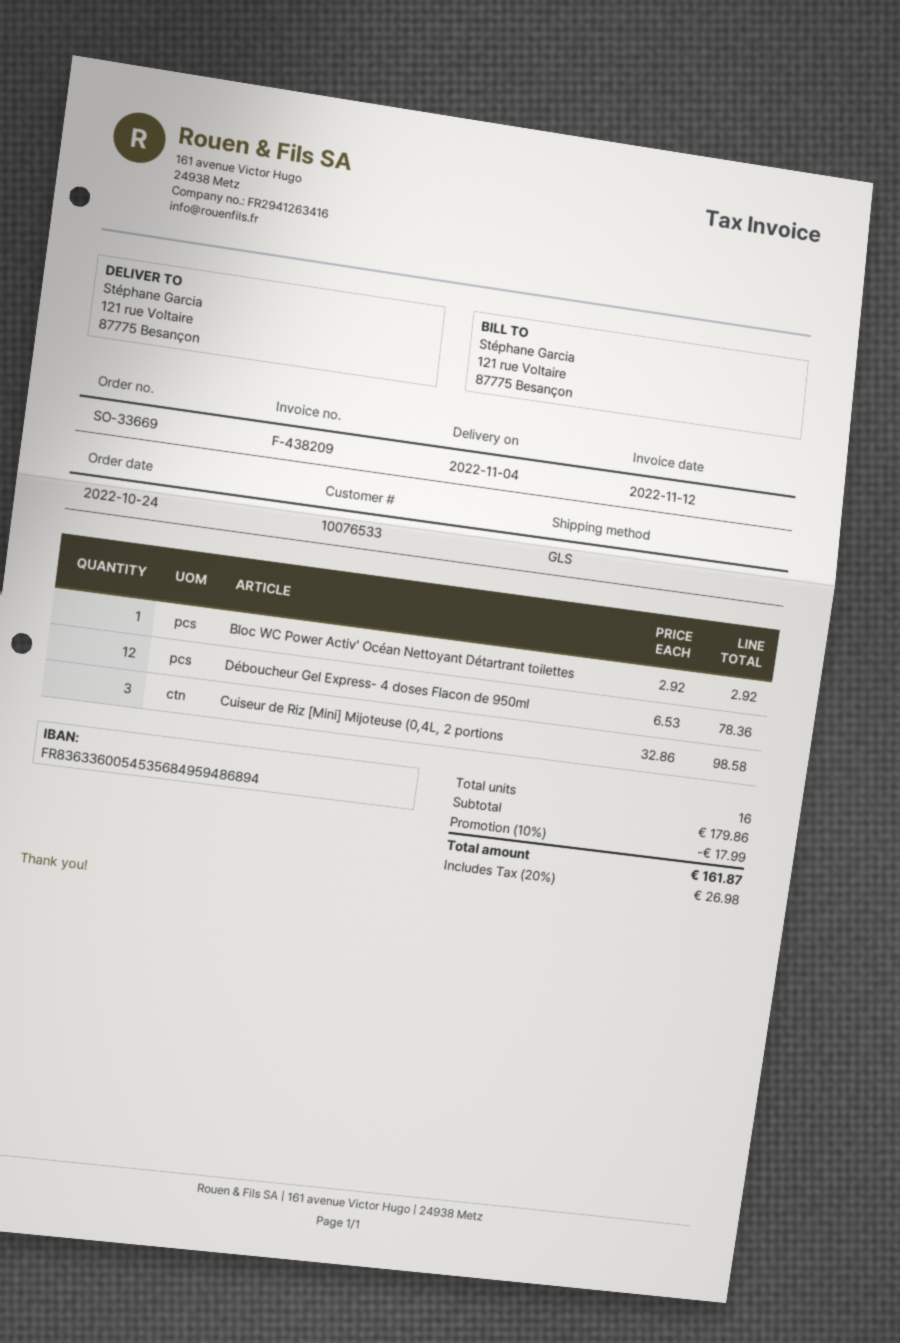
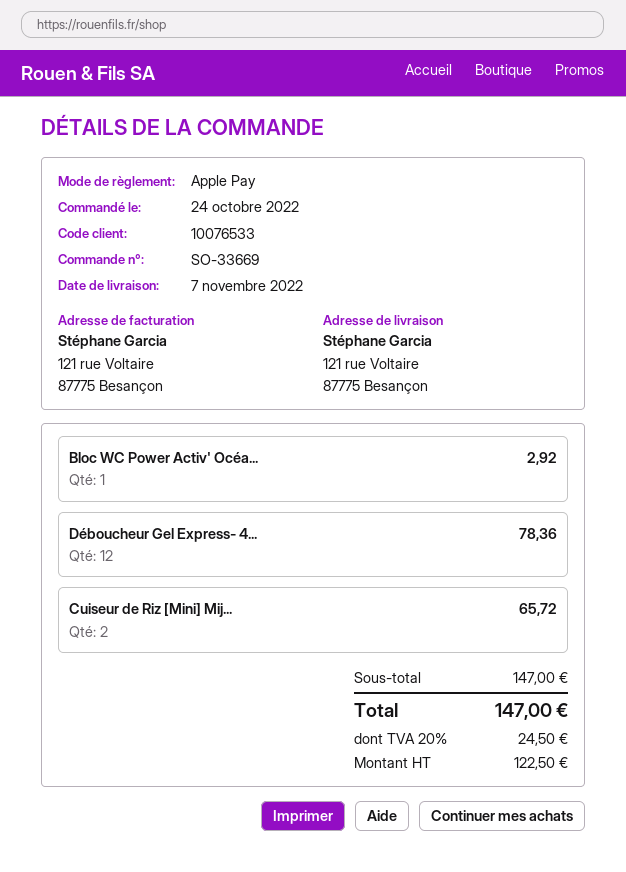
delivery date: 2022-11-04 -> 2022-11-07
Cuiseur de Riz [Mini] Mijoteuse (0,4L, 2 portions: 3 for 98.58 -> 2 for 65.72
subtotal: 179.86 -> 147.00
discount: 10% = 17.99 -> none
tax: 20% = 26.98 -> 20% = 24.50
total: 161.87 -> 147.00

